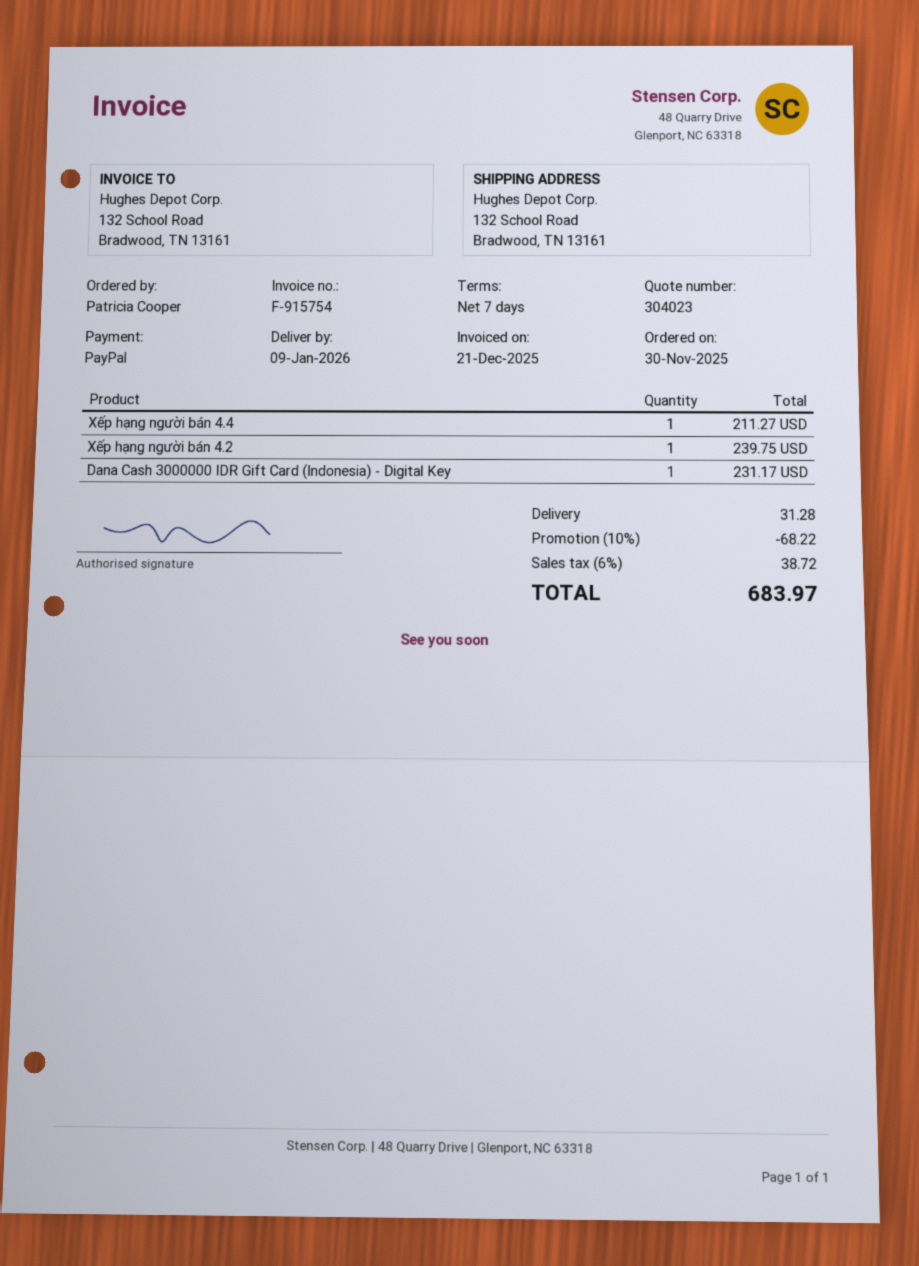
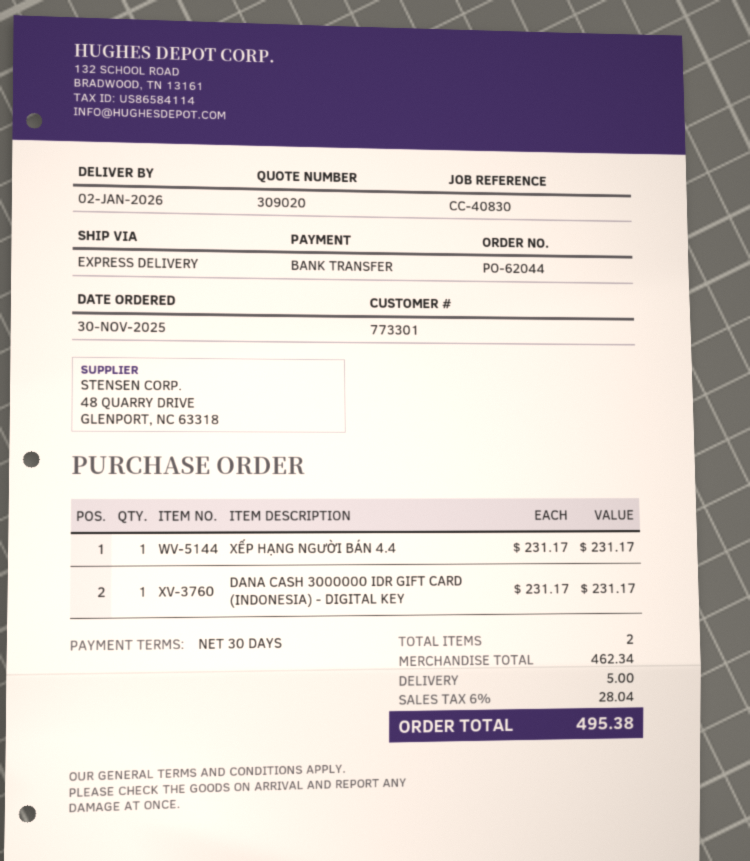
quote number: 304023 -> 309020
delivery date: 2026-01-09 -> 2026-01-02
payment terms: 7 days -> 30 days
payment method: PayPal -> bank transfer
Xếp hạng người bán 4.4: 1 for 211.27 -> 1 for 231.17
Xếp hạng người bán 4.2: 1 for 239.75 -> none
discount: 10% = 68.22 -> none
shipping: 31.28 -> 5.00
tax: 6% = 38.72 -> 6% = 28.04
total: 683.97 -> 495.38

